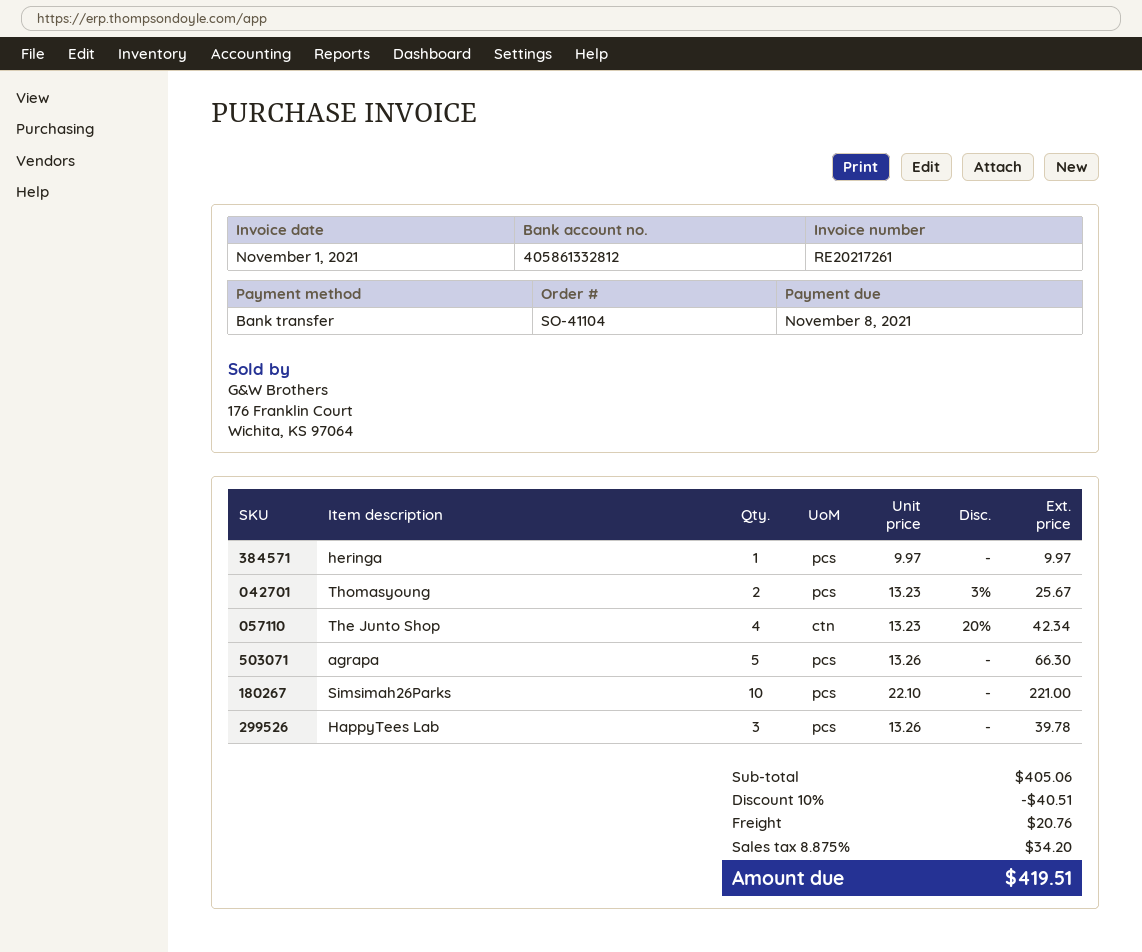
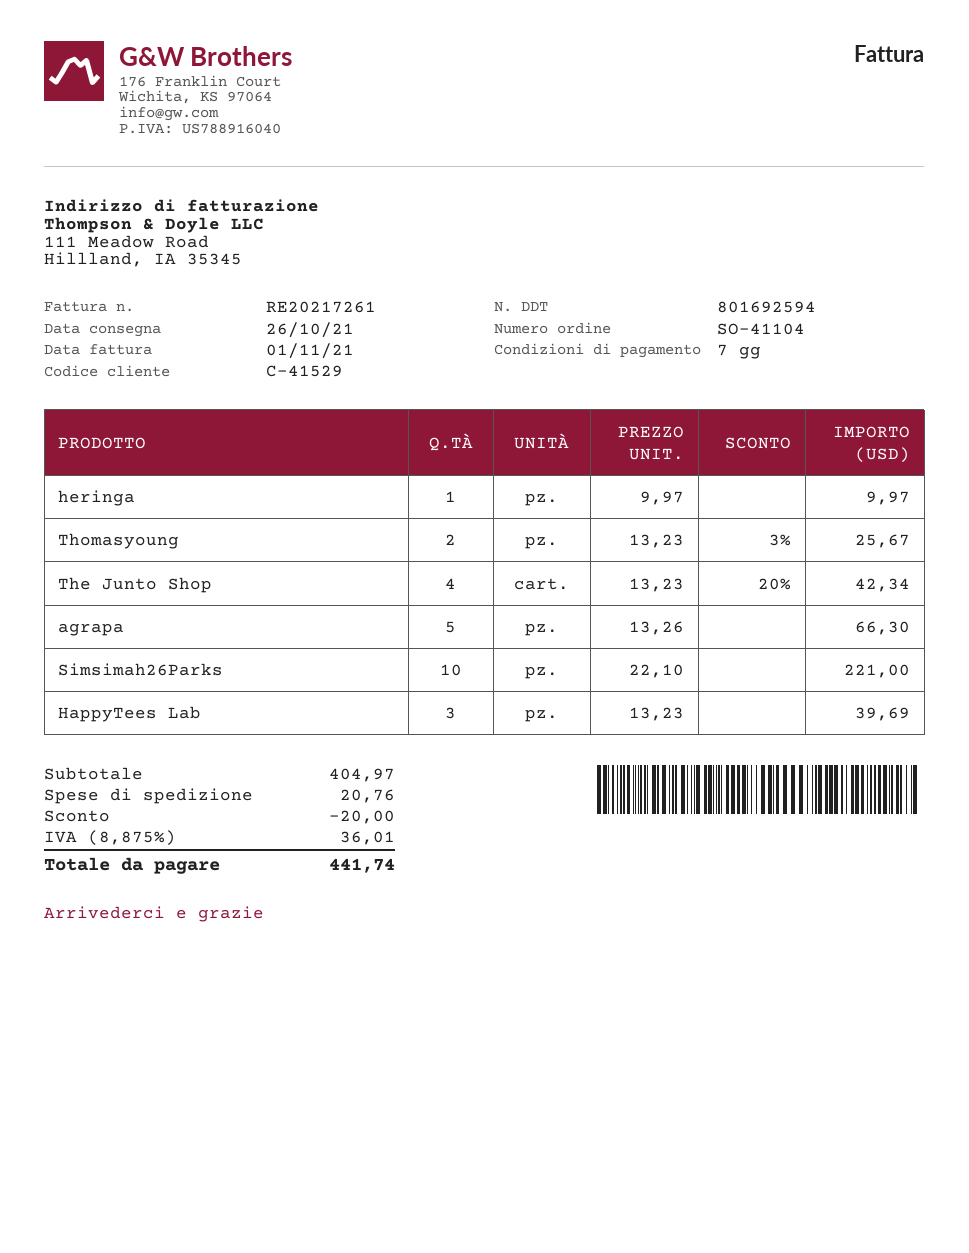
HappyTees Lab: 3 x 13.26 = 39.78 -> 3 x 13.23 = 39.69
subtotal: 405.06 -> 404.97
discount: 40.51 -> 20.00
tax: 8.875% = 34.20 -> 8.875% = 36.01
total: 419.51 -> 441.74

